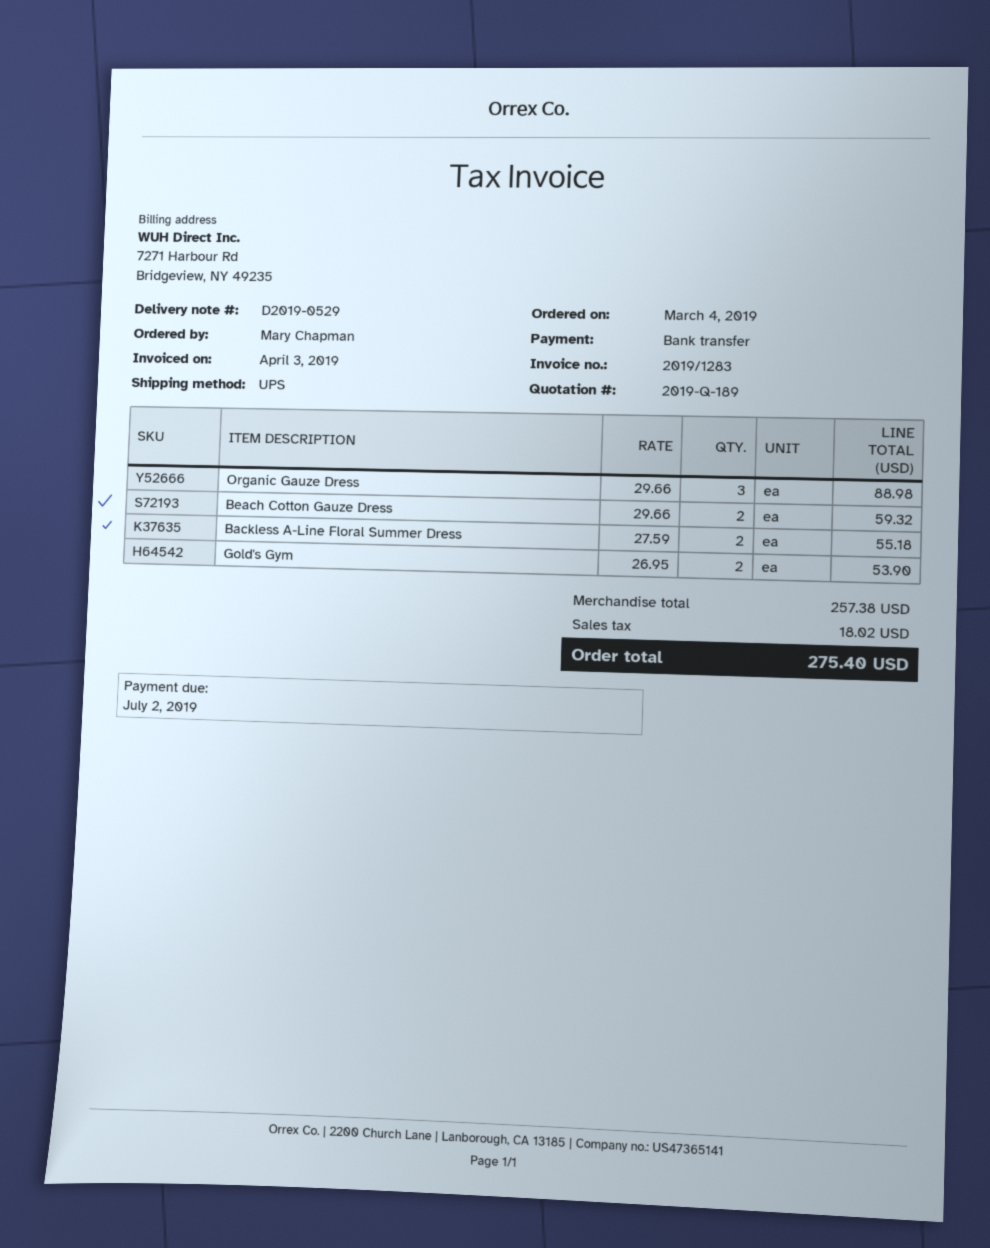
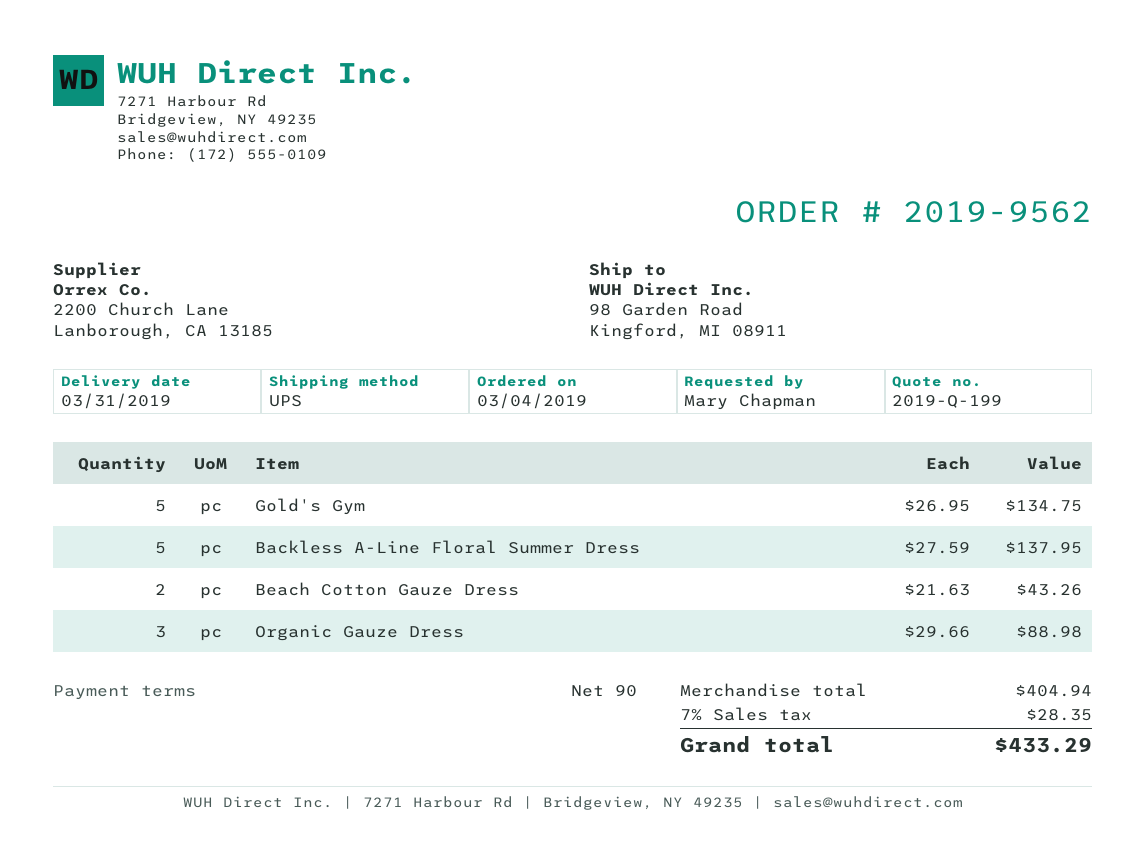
quote number: 2019-Q-189 -> 2019-Q-199
Beach Cotton Gauze Dress: 2 x 29.66 = 59.32 -> 2 x 21.63 = 43.26
Backless A-Line Floral Summer Dress: 2 x 27.59 = 55.18 -> 5 x 27.59 = 137.95
Gold's Gym: 2 x 26.95 = 53.90 -> 5 x 26.95 = 134.75
subtotal: 257.38 -> 404.94
tax: 18.02 -> 28.35
total: 275.40 -> 433.29

